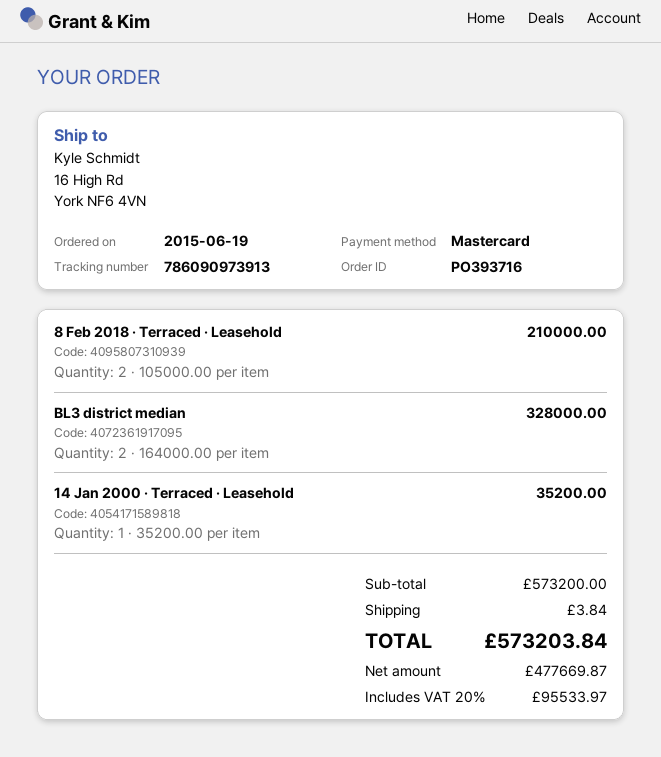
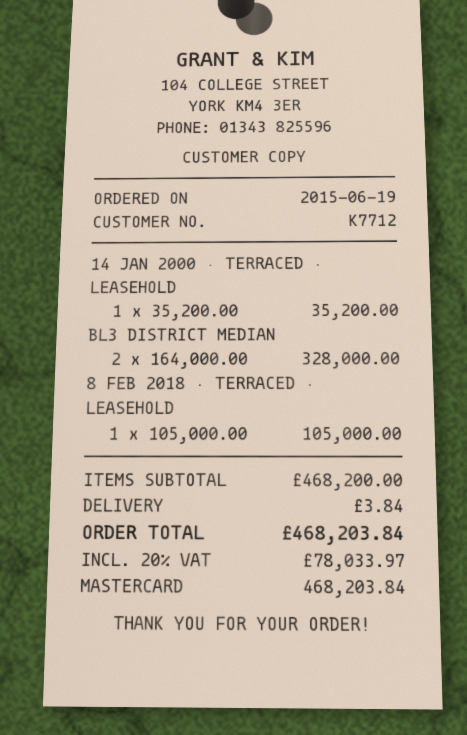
8 Feb 2018 · Terraced · Leasehold: 2 x 105000.00 = 210000.00 -> 1 x 105000.00 = 105000.00
subtotal: 573200.00 -> 468200.00
tax: 20% = 95533.97 -> 20% = 78033.97
total: 573203.84 -> 468203.84

